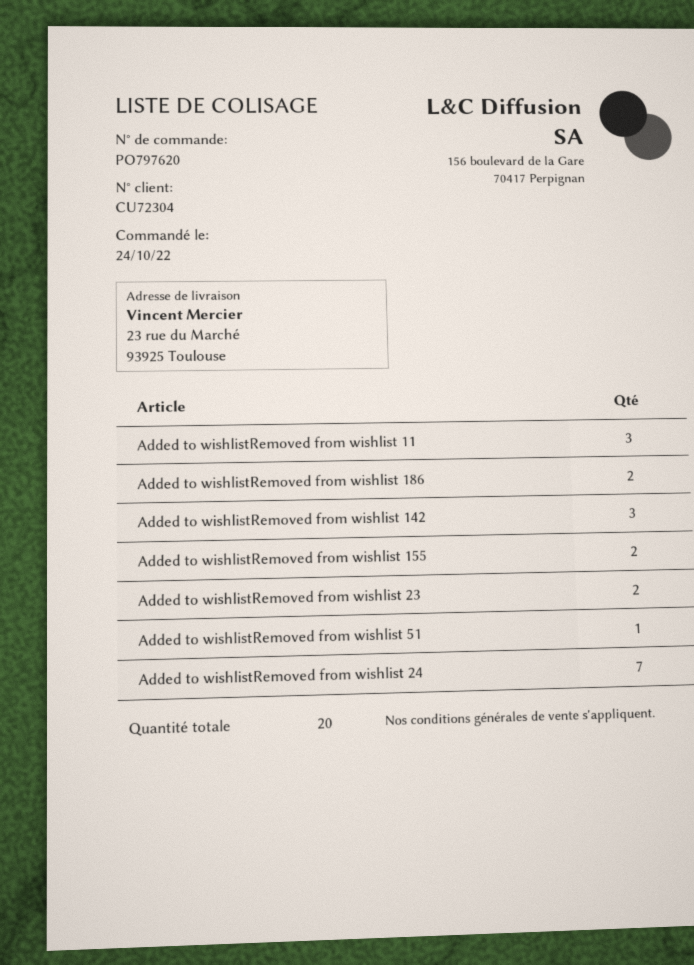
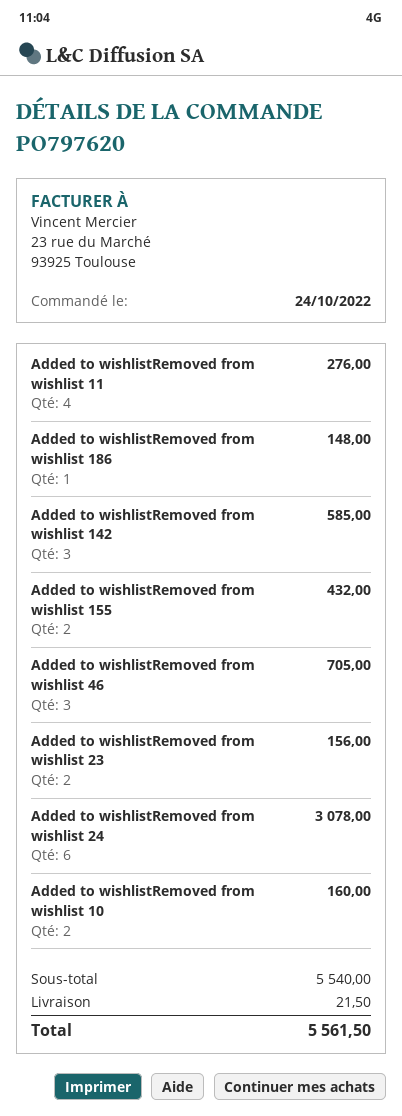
Added to wishlistRemoved from wishlist 11: 3 -> 4
Added to wishlistRemoved from wishlist 186: 2 -> 1
Added to wishlistRemoved from wishlist 51: 1 -> none
Added to wishlistRemoved from wishlist 24: 7 -> 6
Added to wishlistRemoved from wishlist 46: none -> 3
Added to wishlistRemoved from wishlist 10: none -> 2

